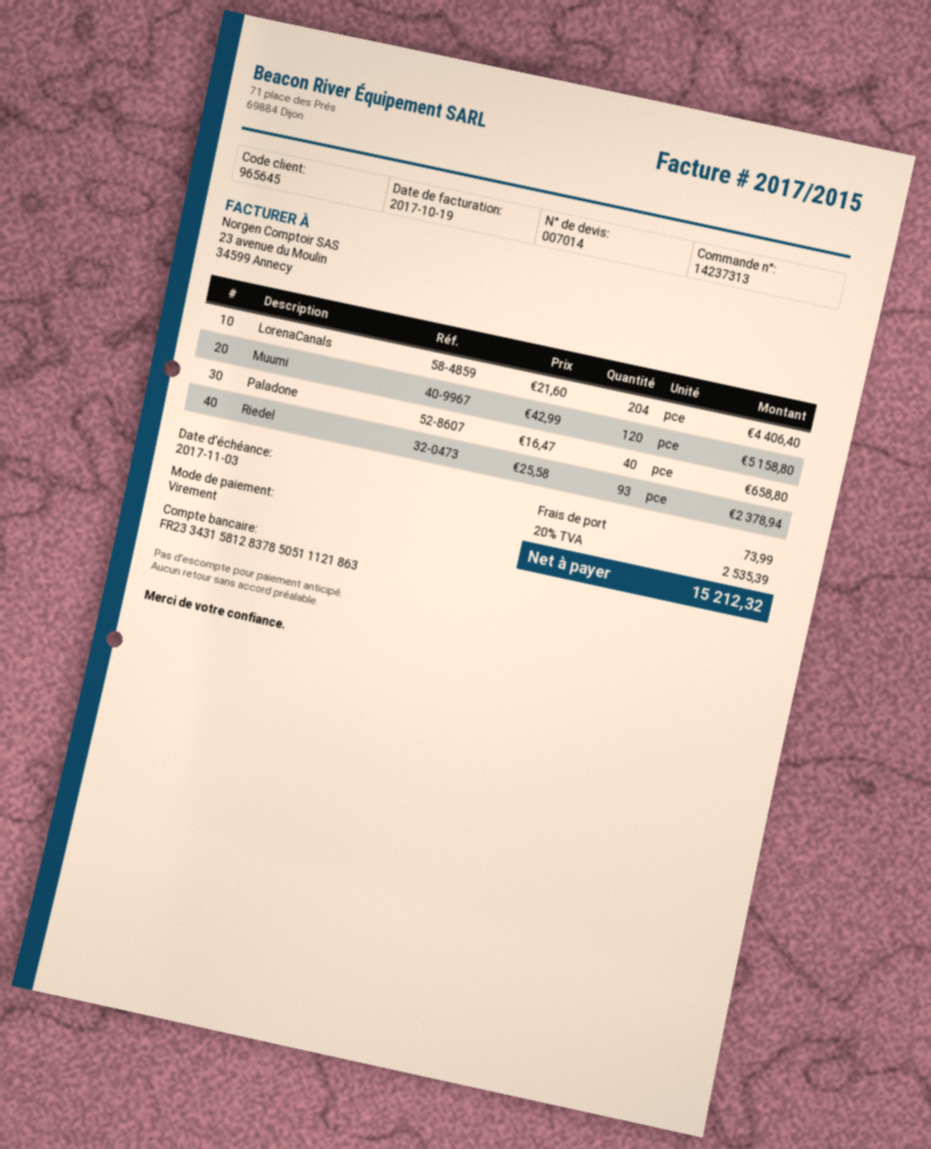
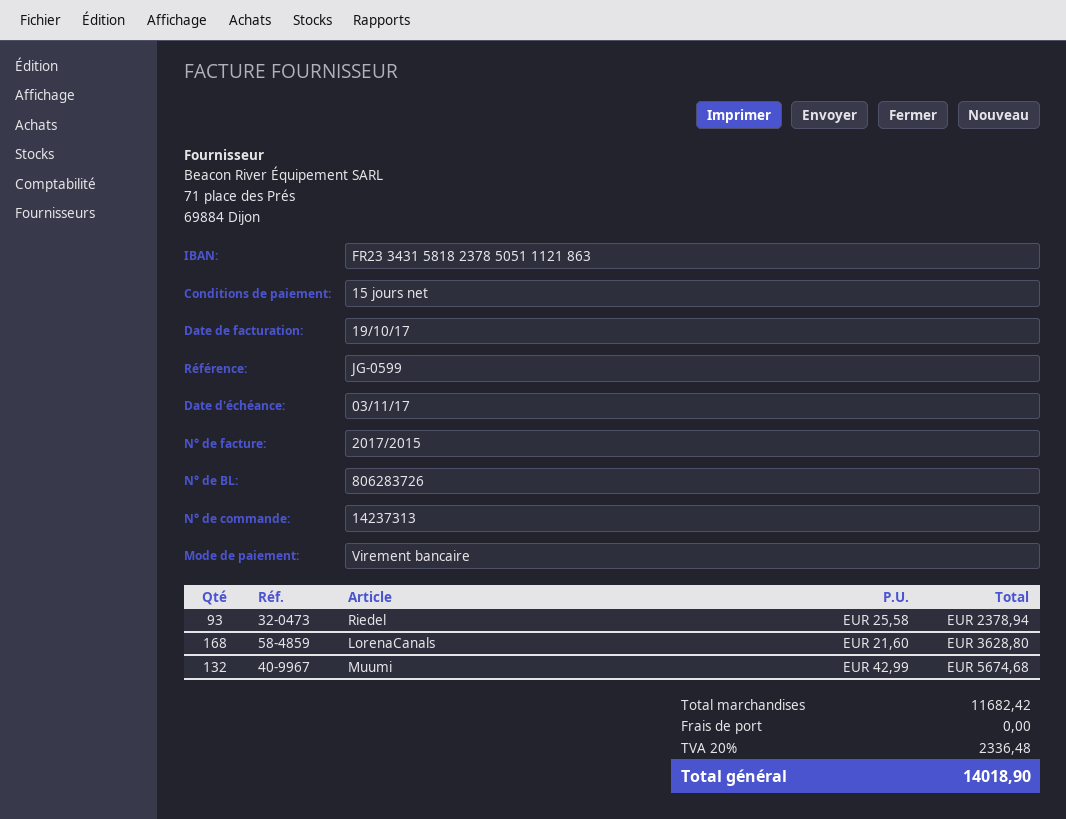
bank account: FR2334315812837850511121863 -> FR2334315818237850511121863
LorenaCanals: 204 x 21.60 = 4406.40 -> 168 x 21.60 = 3628.80
Muumi: 120 x 42.99 = 5158.80 -> 132 x 42.99 = 5674.68
Paladone: 40 x 16.47 = 658.80 -> none
shipping: 73.99 -> 0.00
tax: 20% = 2535.39 -> 20% = 2336.48
total: 15212.32 -> 14018.90

